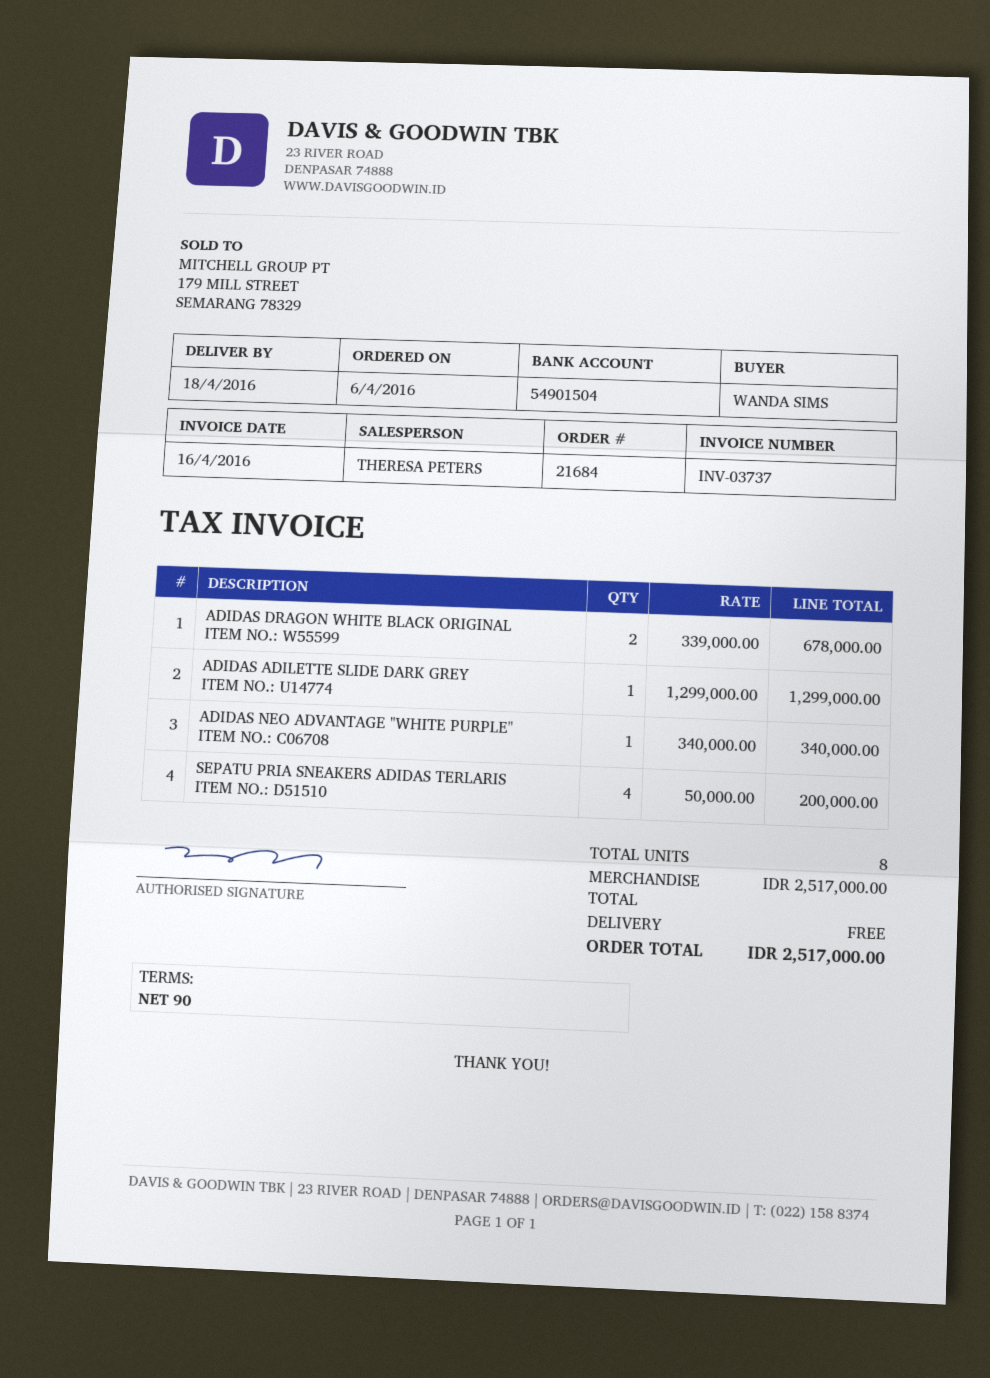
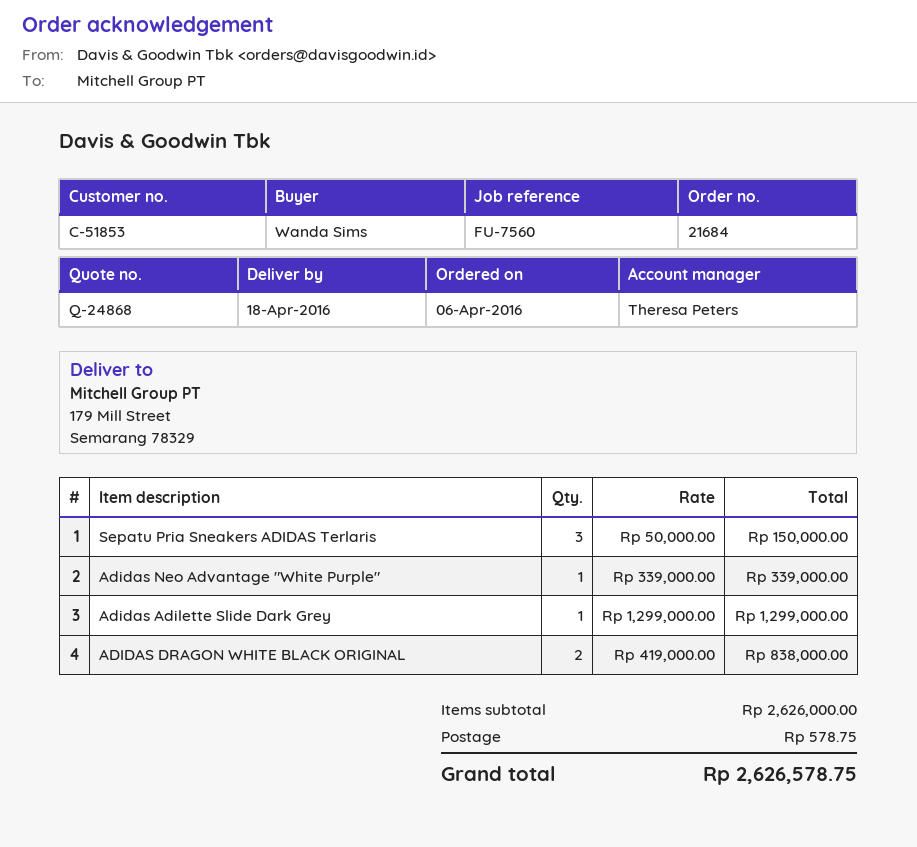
ADIDAS DRAGON WHITE BLACK ORIGINAL: 2 x 339000.00 = 678000.00 -> 2 x 419000.00 = 838000.00
ADIDAS NEO ADVANTAGE "WHITE PURPLE": 1 x 340000.00 = 340000.00 -> 1 x 339000.00 = 339000.00
SEPATU PRIA SNEAKERS ADIDAS TERLARIS: 4 x 50000.00 = 200000.00 -> 3 x 50000.00 = 150000.00
subtotal: 2517000.00 -> 2626000.00
shipping: 0.00 -> 578.75
total: 2517000.00 -> 2626578.75

